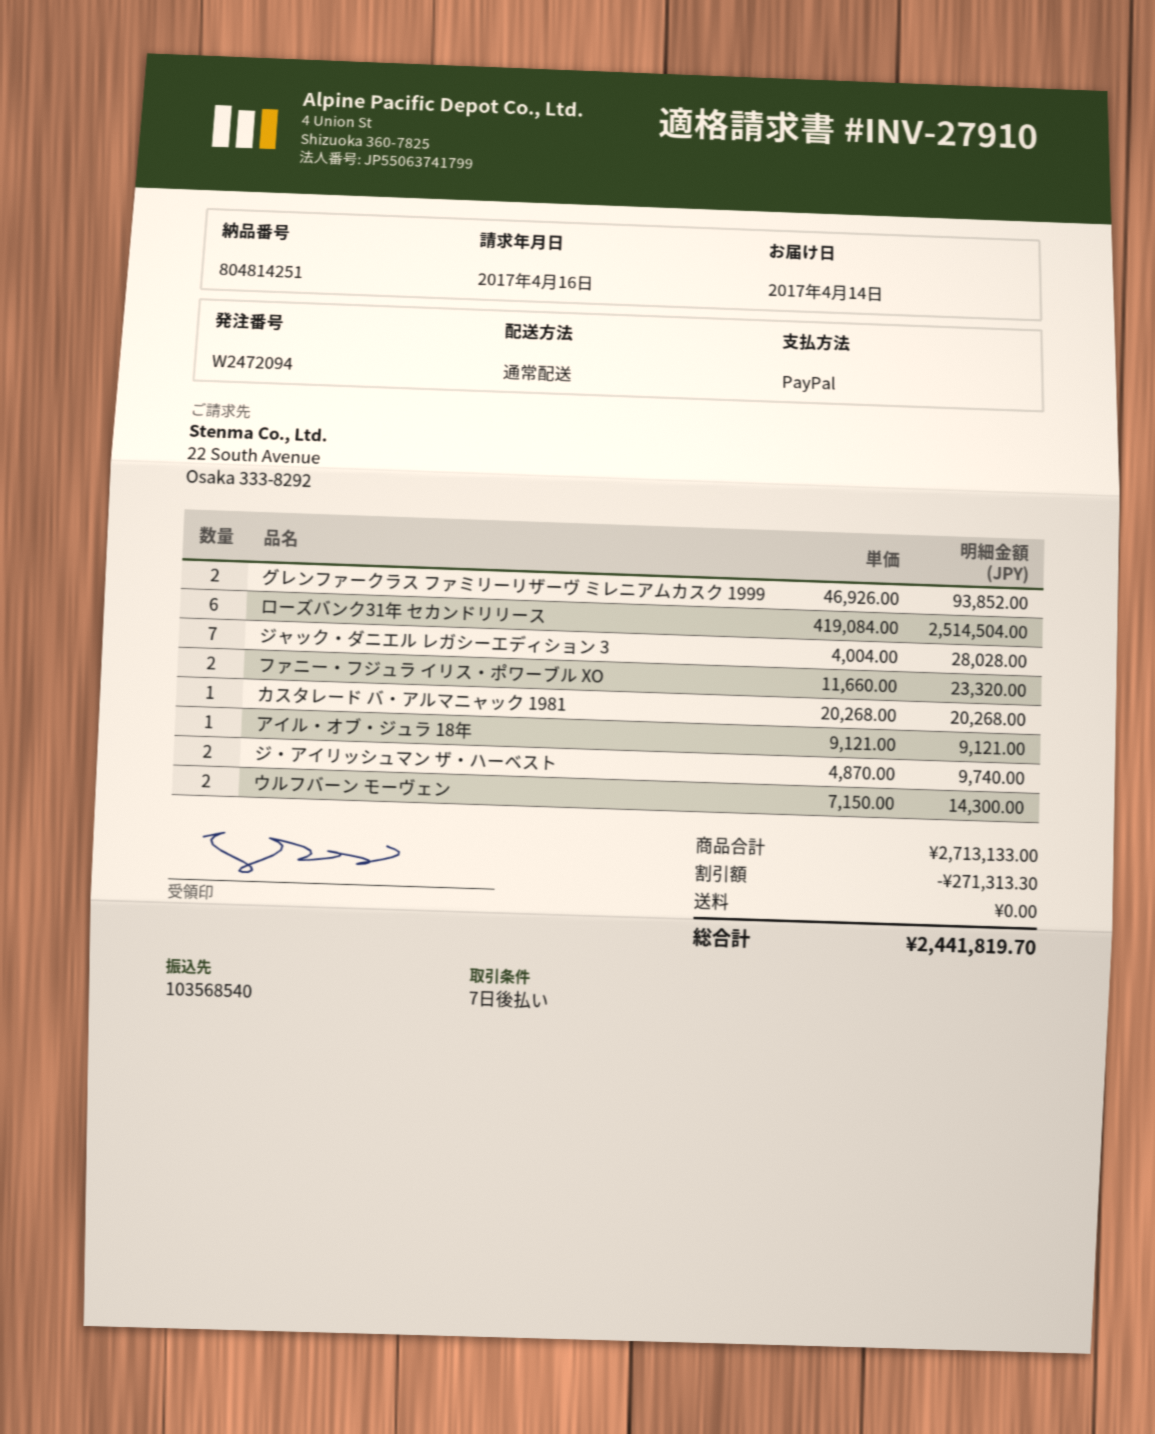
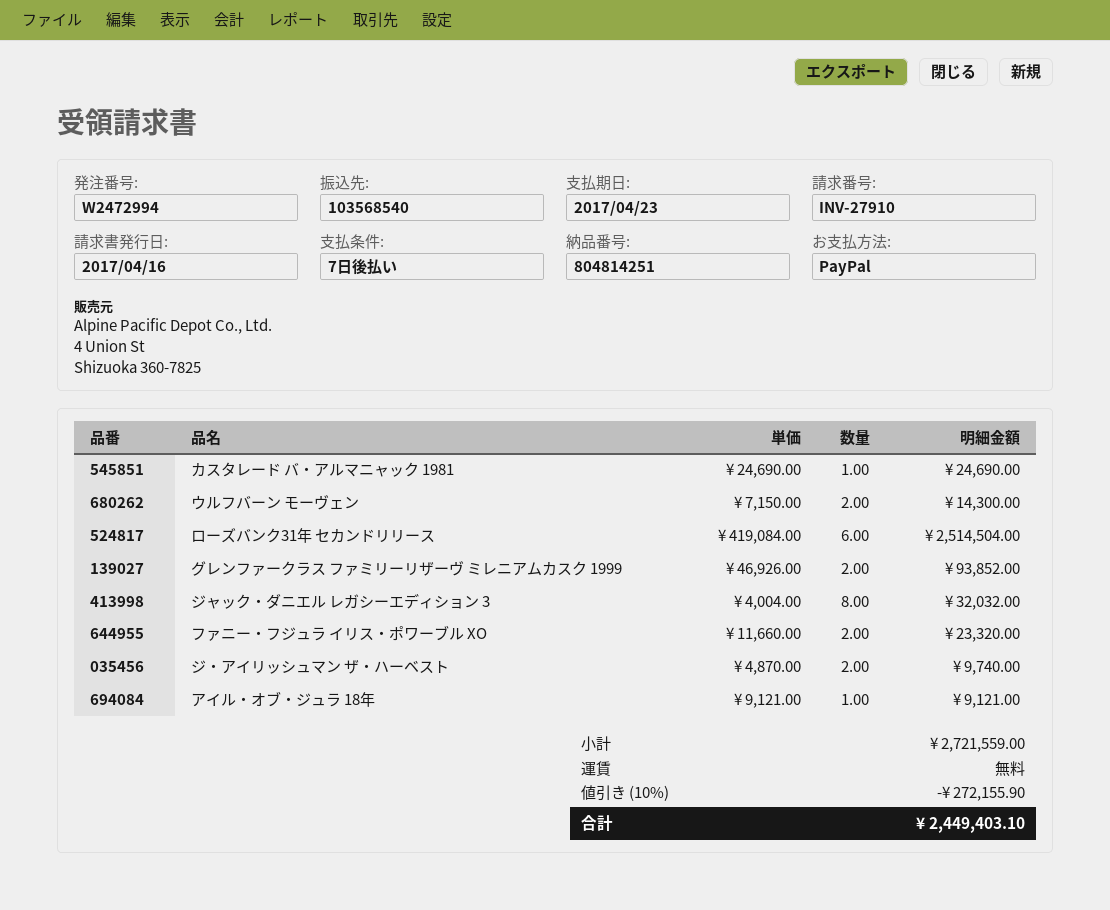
order number: W2472094 -> W2472994
ジャック・ダニエル レガシーエディション 3: 7 x 4004.00 = 28028.00 -> 8 x 4004.00 = 32032.00
カスタレード バ・アルマニャック 1981: 1 x 20268.00 = 20268.00 -> 1 x 24690.00 = 24690.00
subtotal: 2713133.00 -> 2721559.00
discount: 271313.30 -> 272155.90
total: 2441819.70 -> 2449403.10

